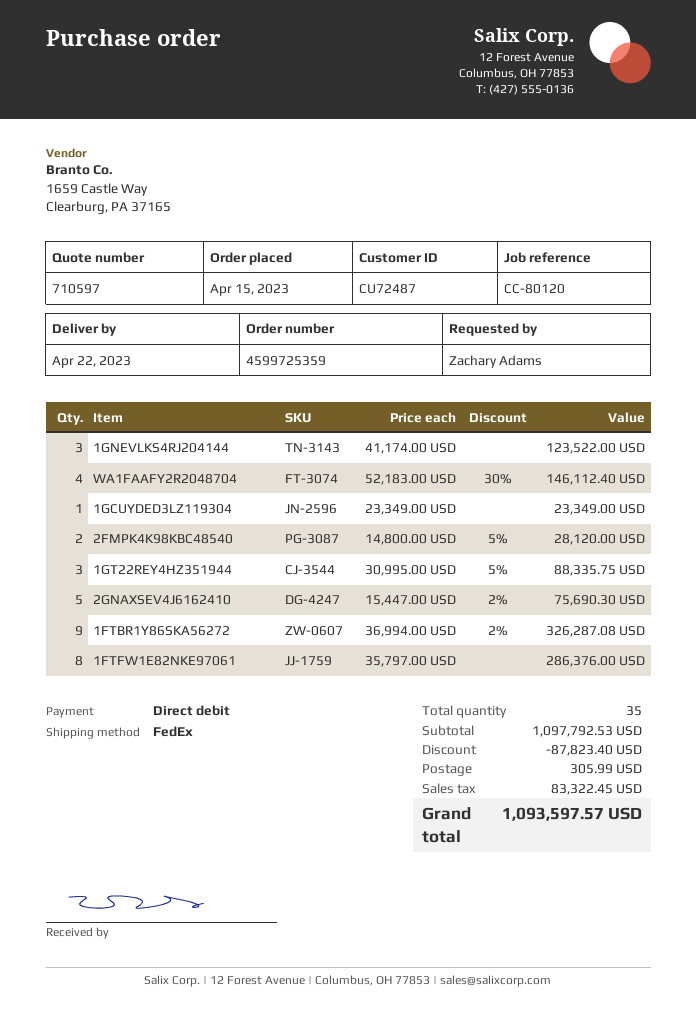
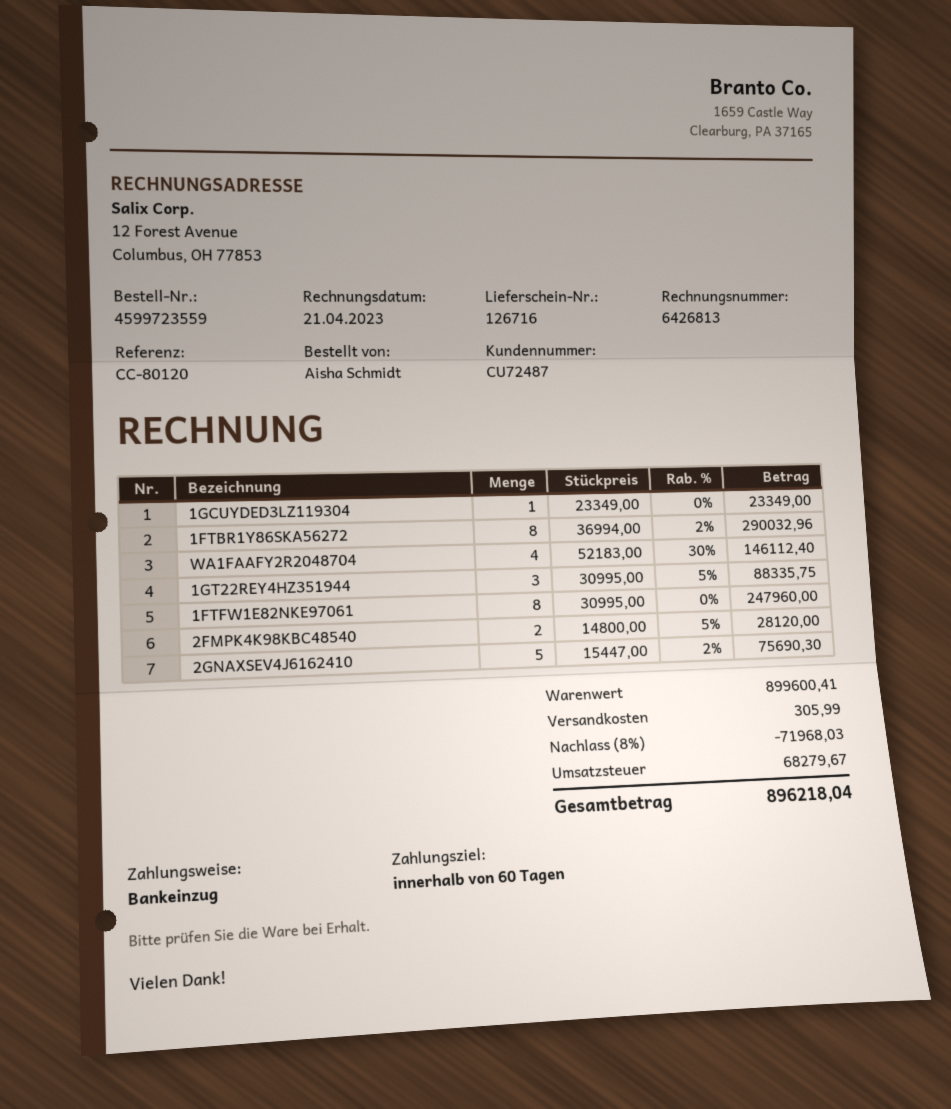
order number: 4599725359 -> 4599723559
ordered by: Zachary Adams -> Aisha Schmidt
1GNEVLKS4RJ204144: 3 x 41174.00 = 123522.00 -> none
1FTBR1Y86SKA56272: 9 x 36994.00 - 2% = 326287.08 -> 8 x 36994.00 - 2% = 290032.96
1FTFW1E82NKE97061: 8 x 35797.00 = 286376.00 -> 8 x 30995.00 = 247960.00
subtotal: 1097792.53 -> 899600.41
discount: 87823.40 -> 71968.03
tax: 83322.45 -> 68279.67
total: 1093597.57 -> 896218.04

